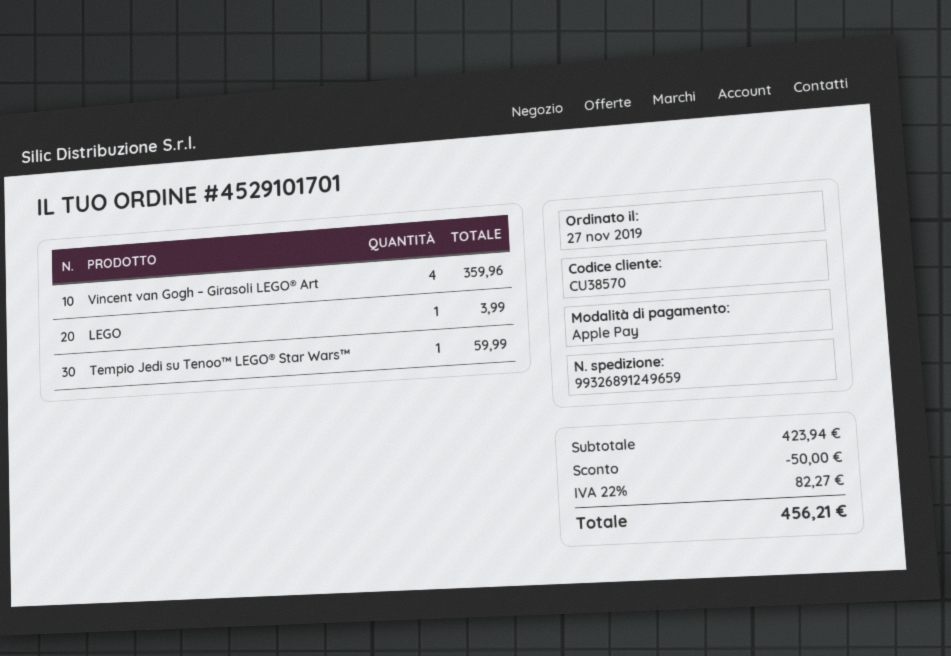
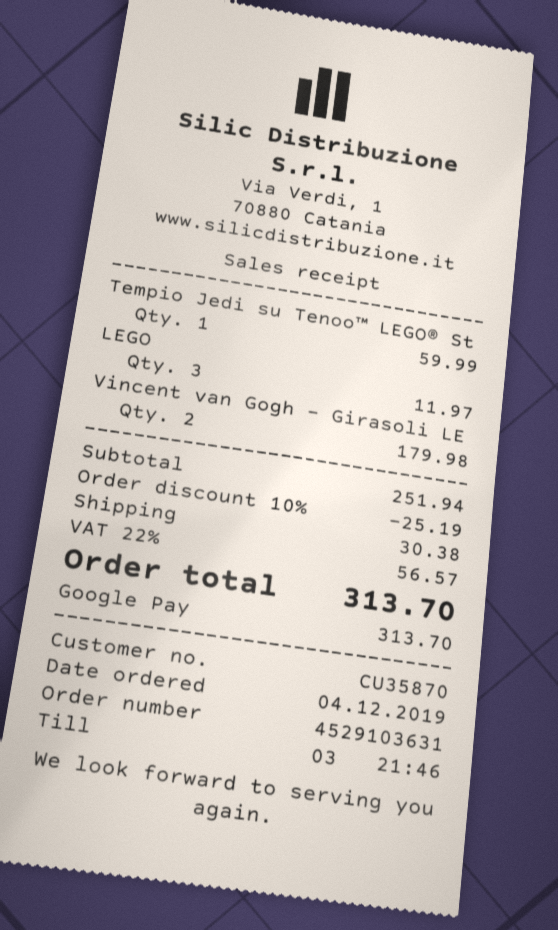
order number: 4529101701 -> 4529103631
order date: 2019-11-27 -> 2019-12-04
customer number: CU38570 -> CU35870
payment method: Apple Pay -> Google Pay
Vincent van Gogh – Girasoli LEGO® Art: 4 for 359.96 -> 2 for 179.98
LEGO: 1 for 3.99 -> 3 for 11.97
subtotal: 423.94 -> 251.94
discount: 50.00 -> 25.19
shipping: none -> 30.38
tax: 22% = 82.27 -> 22% = 56.57
total: 456.21 -> 313.70

